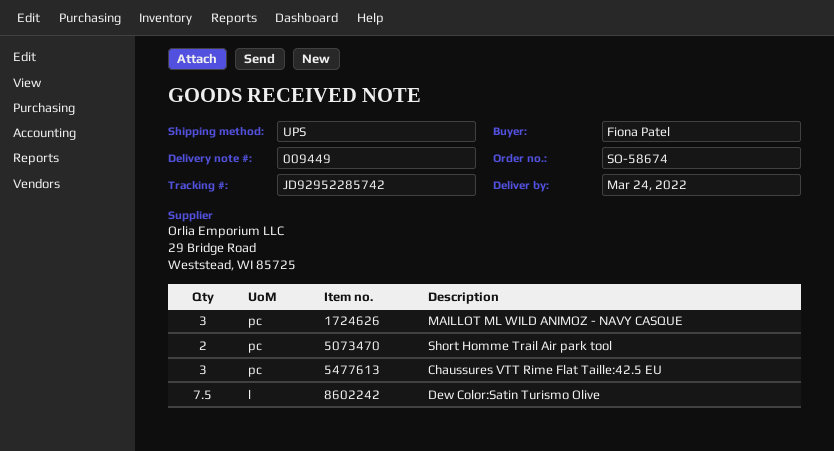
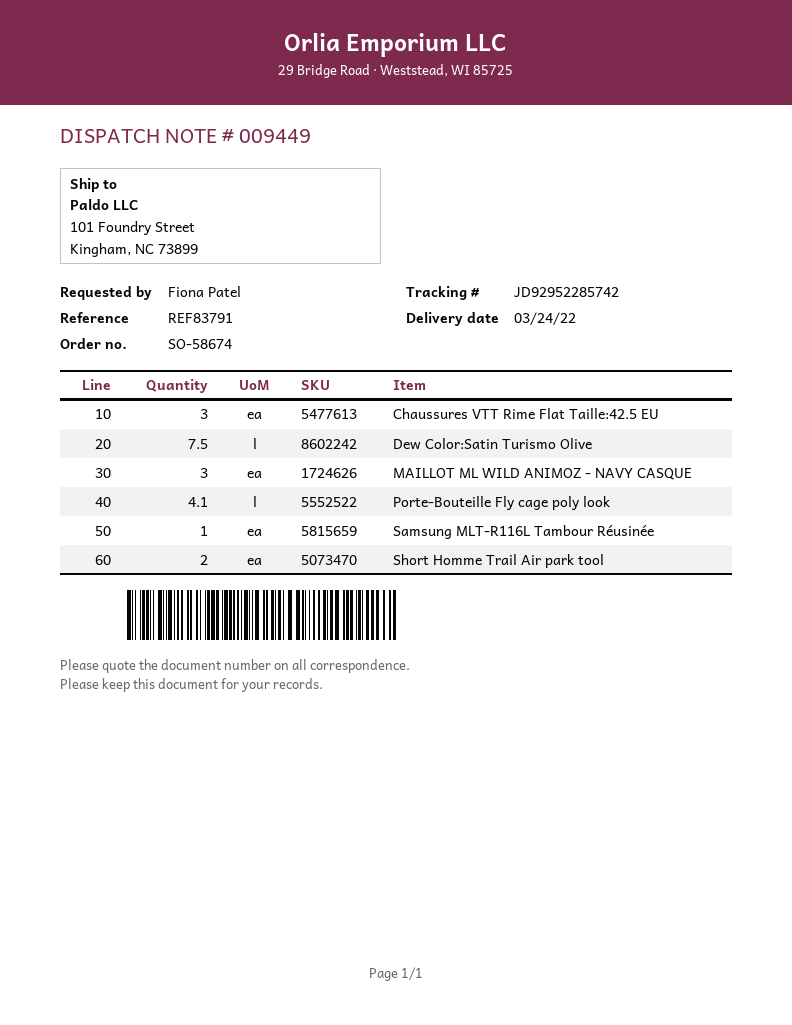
Porte-Bouteille Fly cage poly look: none -> 4.1
Samsung MLT-R116L Tambour Réusinée: none -> 1

